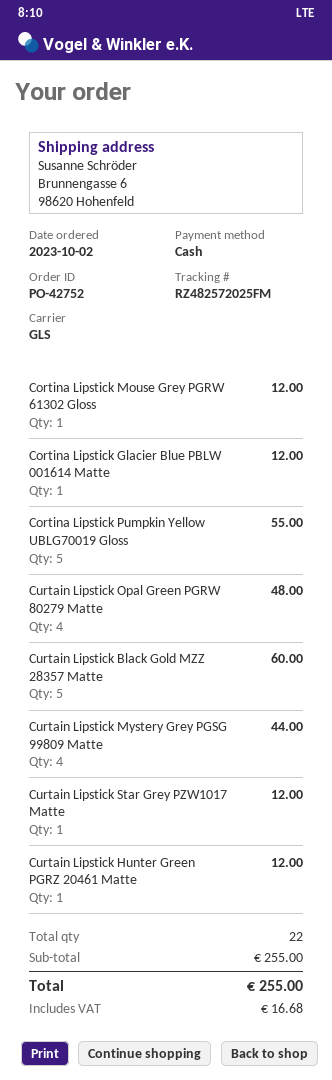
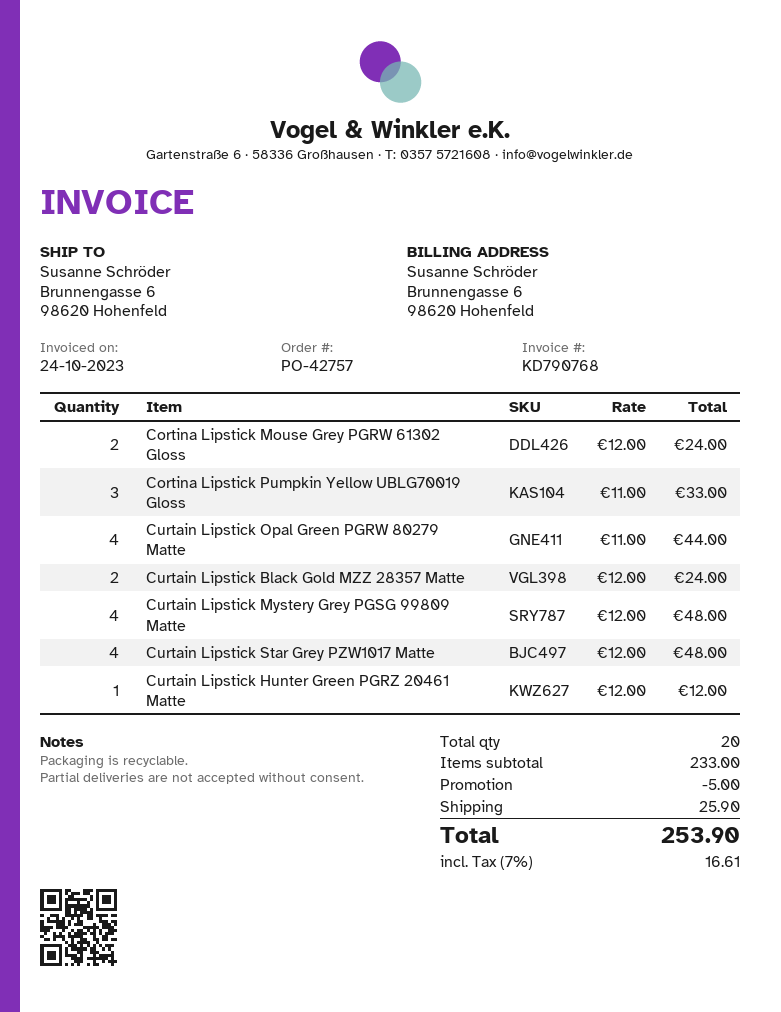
order number: PO-42752 -> PO-42757
Cortina Lipstick Mouse Grey PGRW 61302 Gloss: 1 for 12.00 -> 2 for 24.00
Cortina Lipstick Glacier Blue PBLW 001614 Matte: 1 for 12.00 -> none
Cortina Lipstick Pumpkin Yellow UBLG70019 Gloss: 5 for 55.00 -> 3 for 33.00
Curtain Lipstick Opal Green PGRW 80279 Matte: 4 for 48.00 -> 4 for 44.00
Curtain Lipstick Black Gold MZZ 28357 Matte: 5 for 60.00 -> 2 for 24.00
Curtain Lipstick Mystery Grey PGSG 99809 Matte: 4 for 44.00 -> 4 for 48.00
Curtain Lipstick Star Grey PZW1017 Matte: 1 for 12.00 -> 4 for 48.00
total quantity: 22 -> 20
subtotal: 255.00 -> 233.00
discount: none -> 5.00
shipping: none -> 25.90
tax: 16.68 -> 16.61
total: 255.00 -> 253.90

